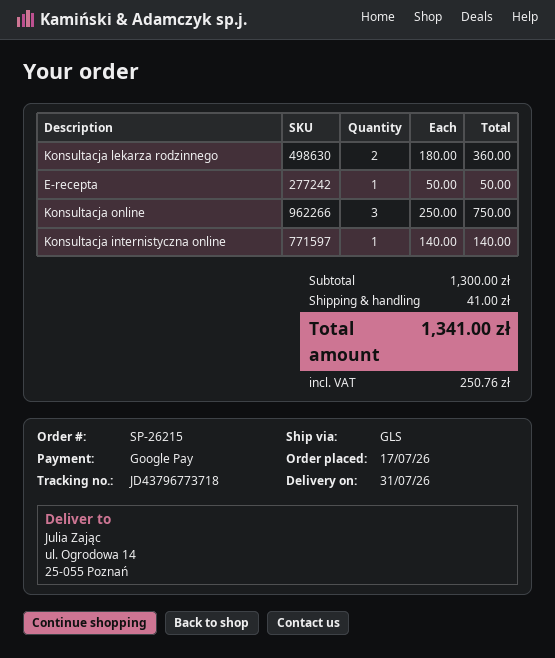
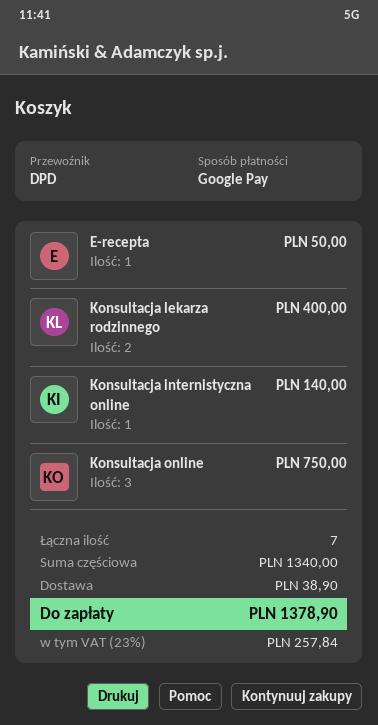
shipping method: GLS -> DPD
Konsultacja lekarza rodzinnego: 2 for 360.00 -> 2 for 400.00
subtotal: 1300.00 -> 1340.00
shipping: 41.00 -> 38.90
tax: 250.76 -> 257.84
total: 1341.00 -> 1378.90

